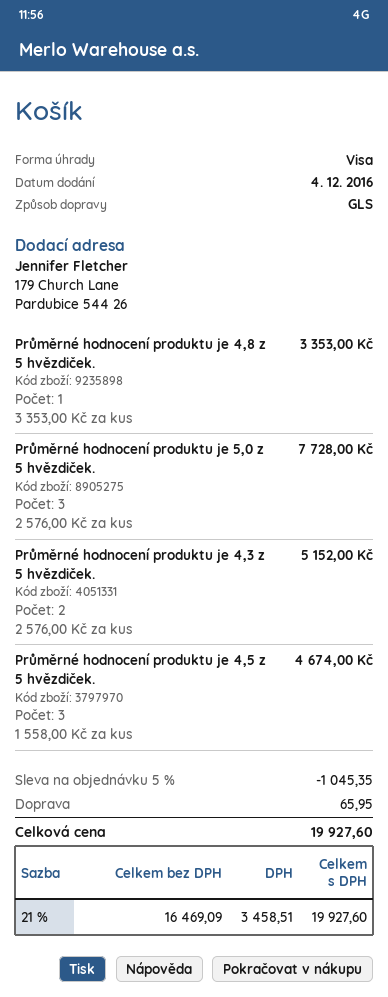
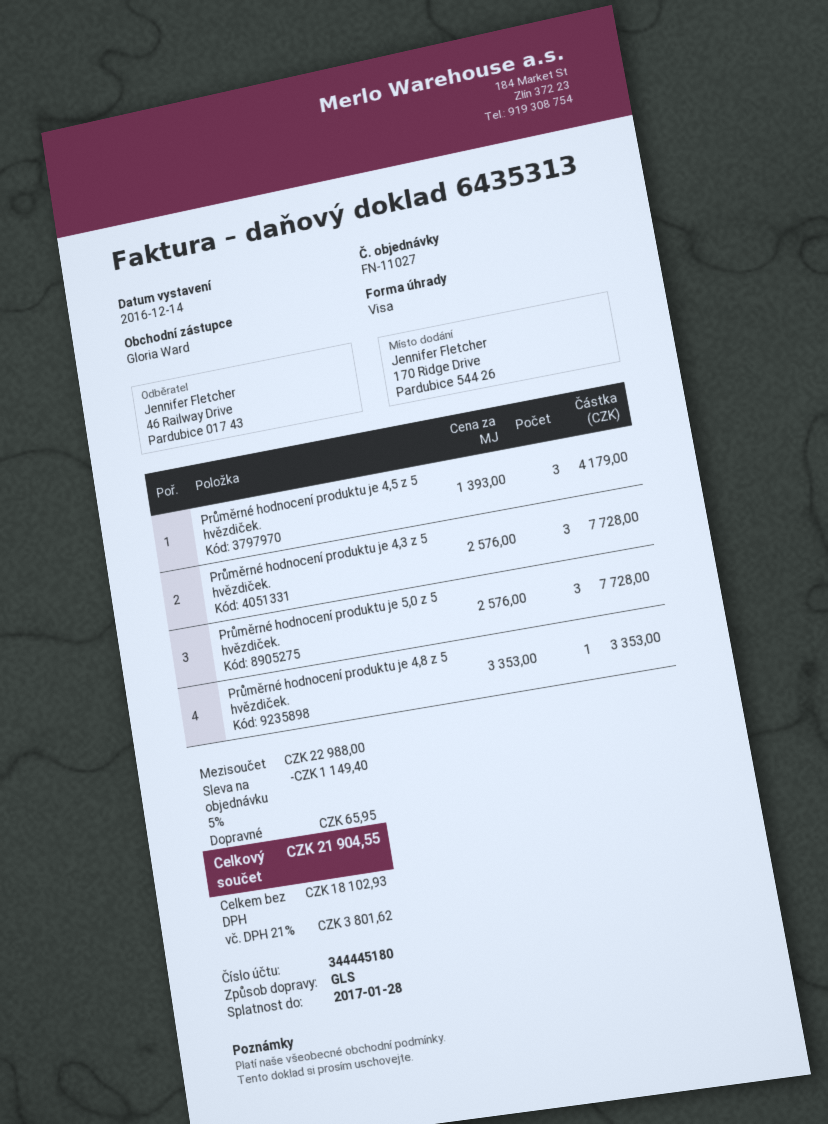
ship to: 179 Church Lane, Pardubice 544 26 -> 170 Ridge Drive, Pardubice 544 26
Průměrné hodnocení produktu je 4,3 z 5 hvězdiček.: 2 x 2576.00 = 5152.00 -> 3 x 2576.00 = 7728.00
Průměrné hodnocení produktu je 4,5 z 5 hvězdiček.: 3 x 1558.00 = 4674.00 -> 3 x 1393.00 = 4179.00
discount: 5% = 1045.35 -> 5% = 1149.40
net: 16469.09 -> 18102.93
tax: 21% = 3458.51 -> 21% = 3801.62
total: 19927.60 -> 21904.55

